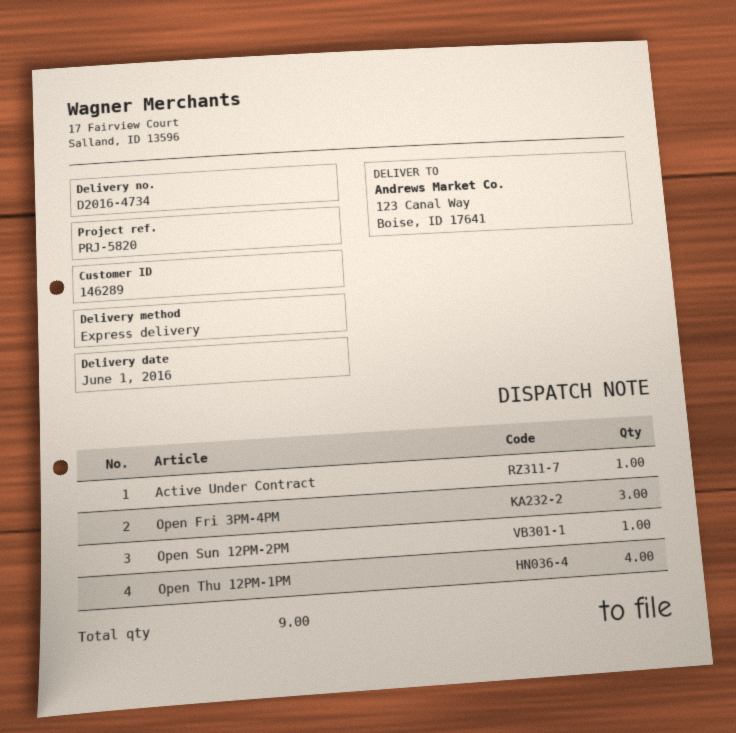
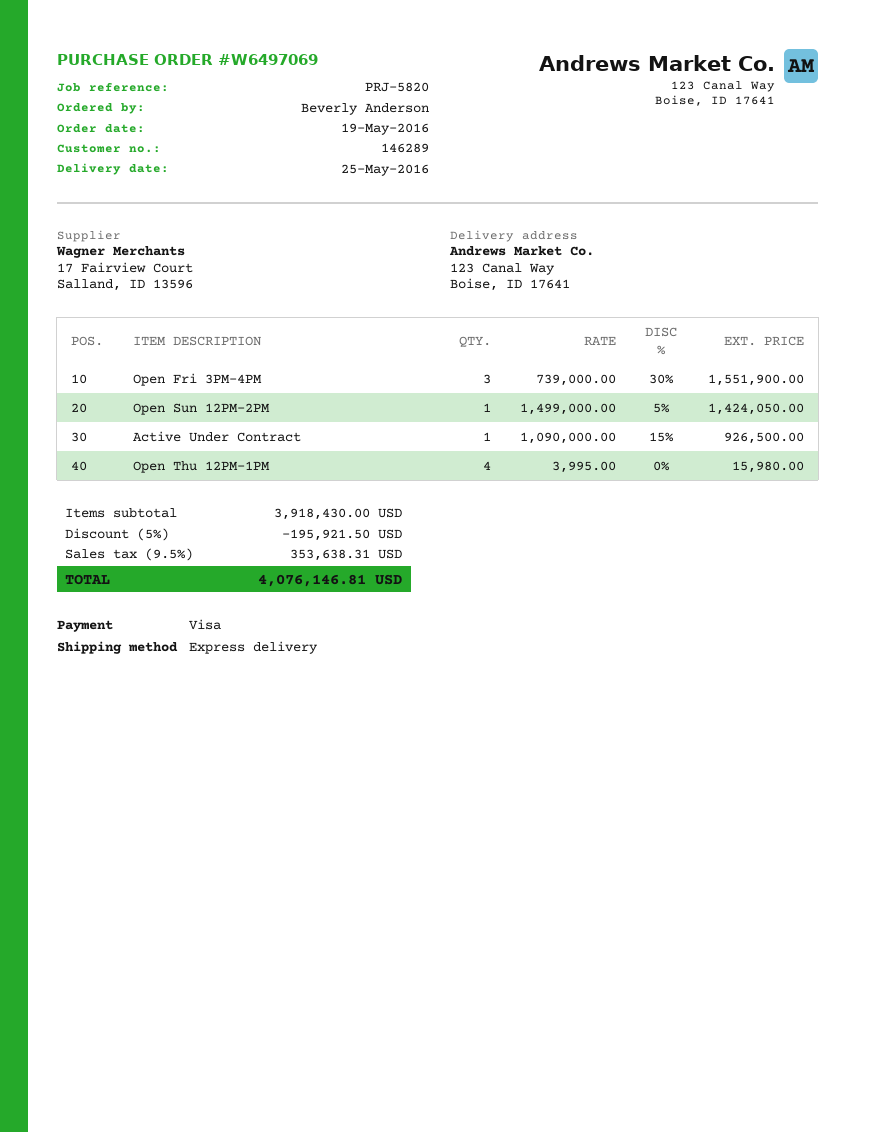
delivery date: 2016-06-01 -> 2016-05-25

